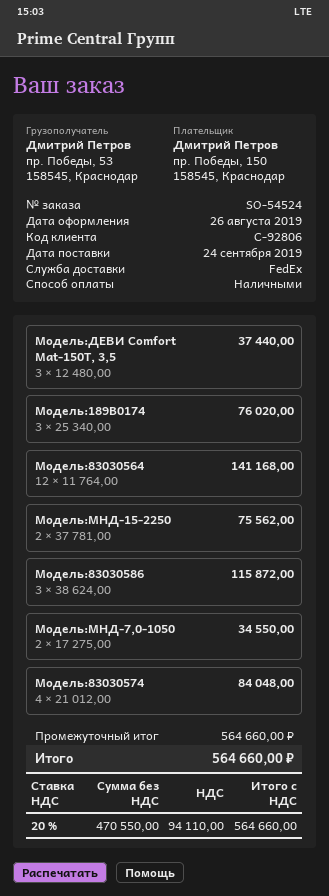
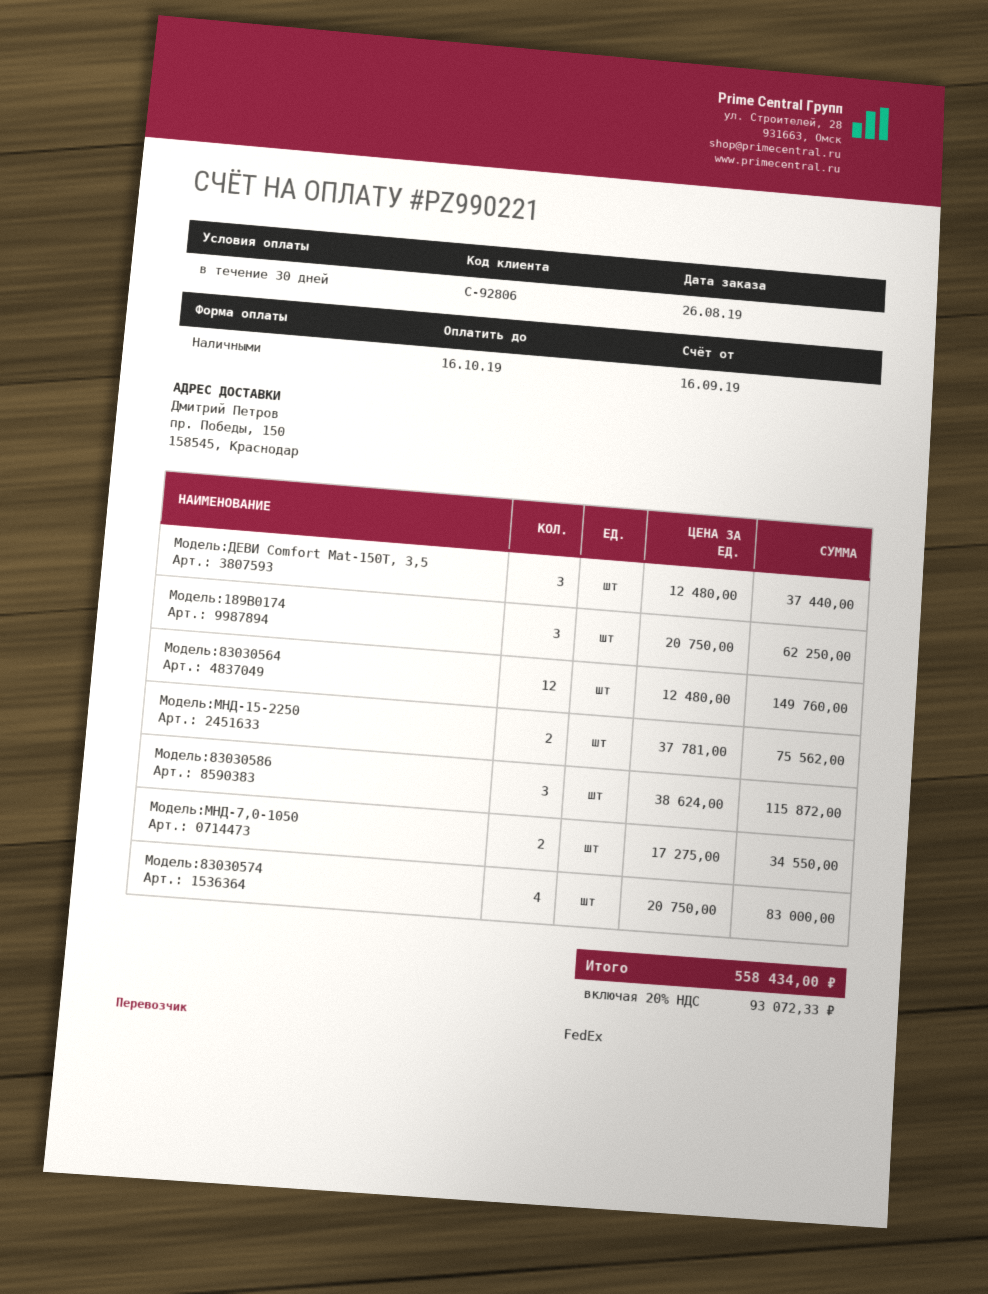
ship to: пр. Победы, 53, 158545, Краснодар -> пр. Победы, 150, 158545, Краснодар
Модель:189B0174: 3 x 25340.00 = 76020.00 -> 3 x 20750.00 = 62250.00
Модель:83030564: 12 x 11764.00 = 141168.00 -> 12 x 12480.00 = 149760.00
Модель:83030574: 4 x 21012.00 = 84048.00 -> 4 x 20750.00 = 83000.00
tax: 20% = 94110.00 -> 20% = 93072.33
total: 564660.00 -> 558434.00

